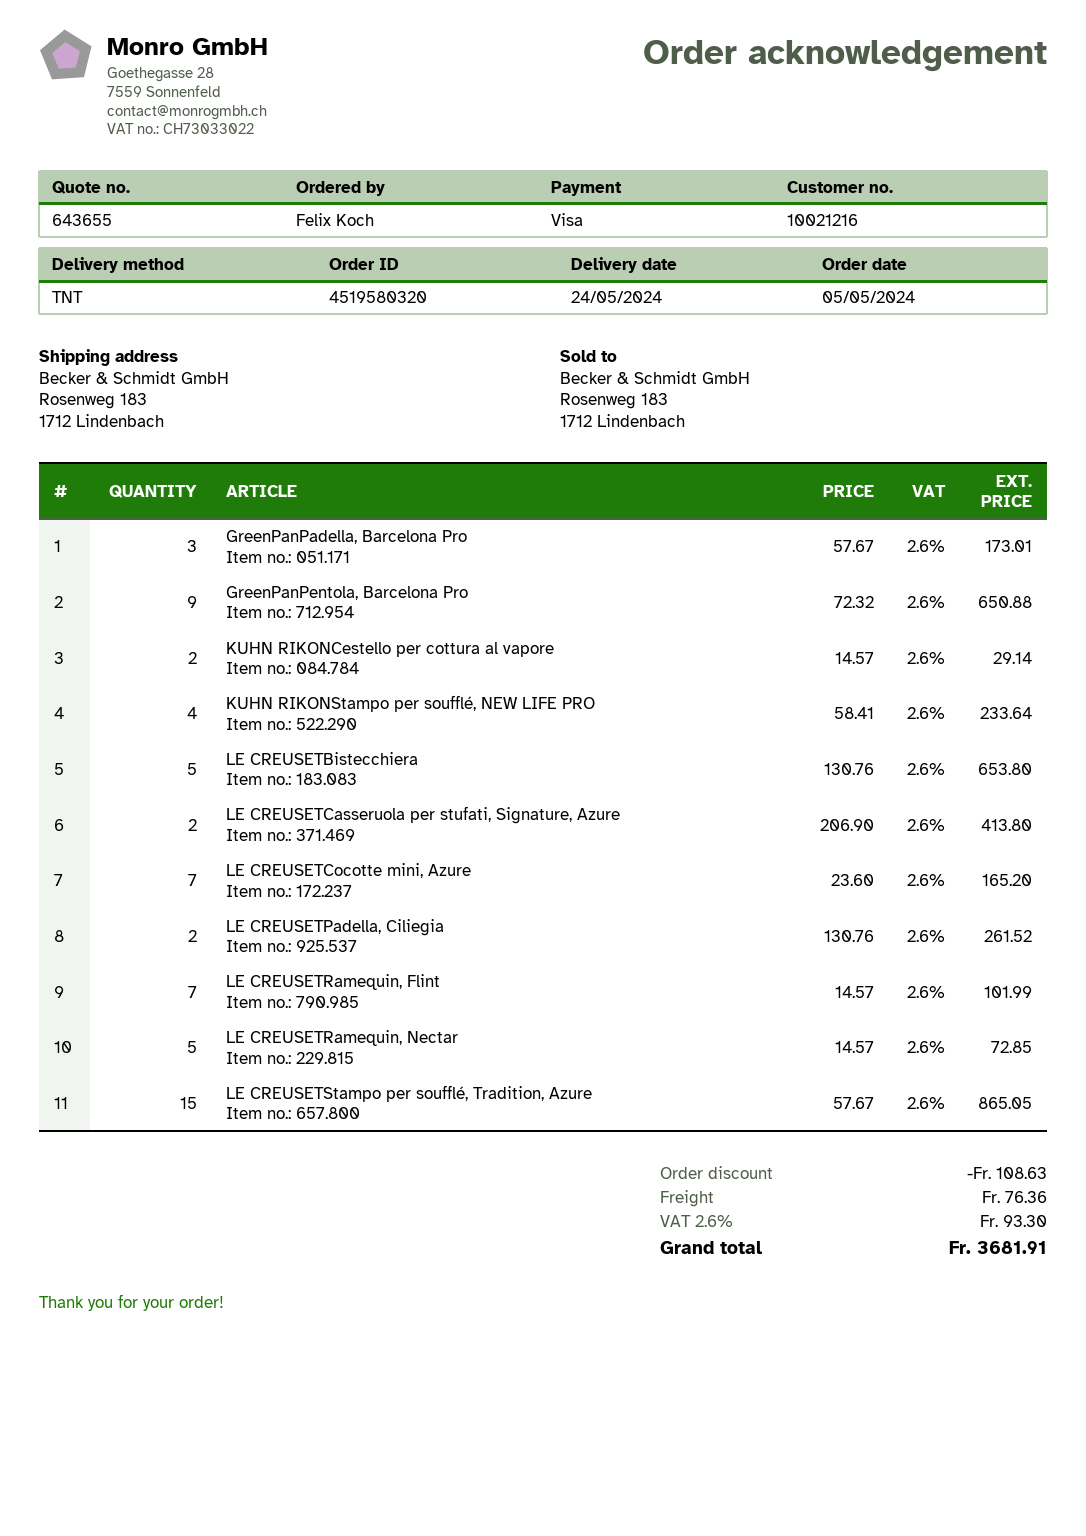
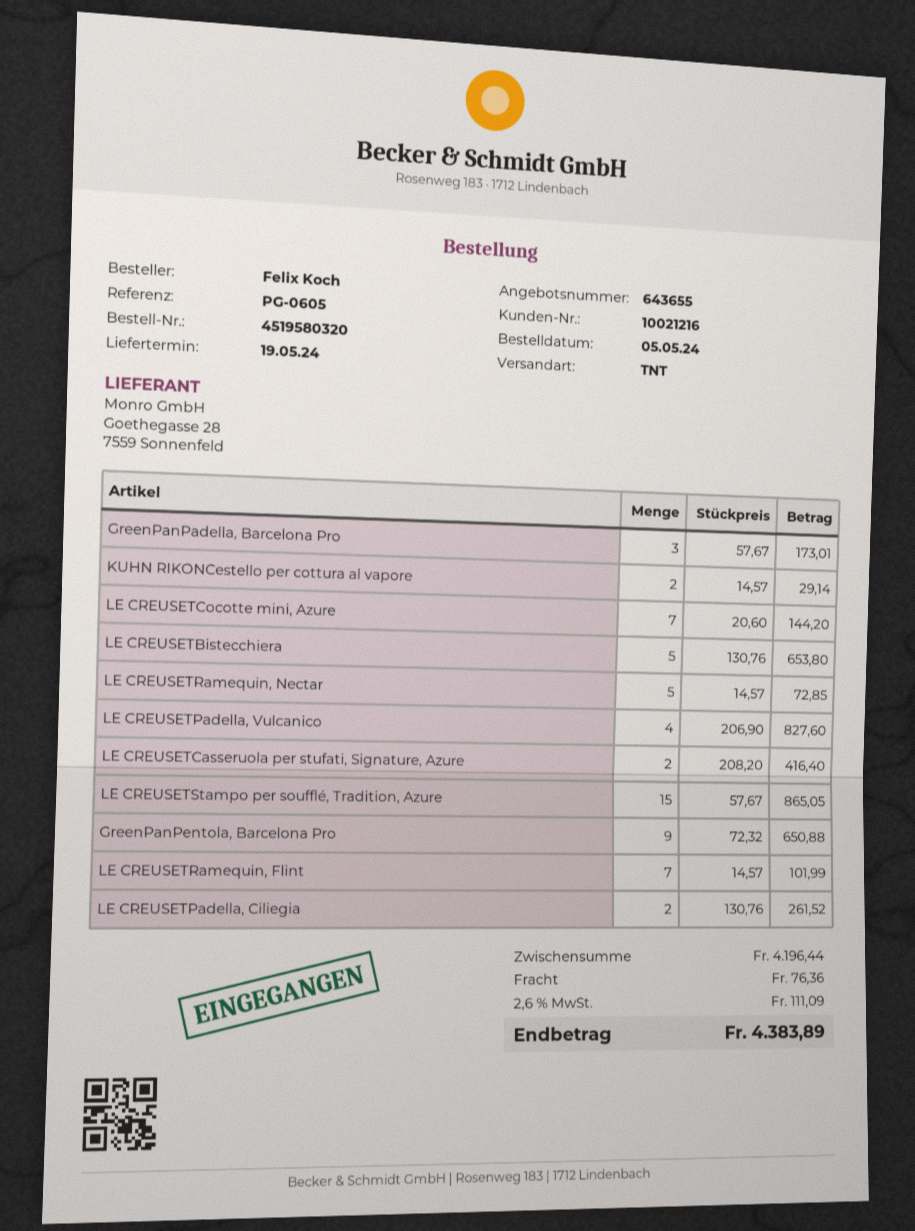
delivery date: 2024-05-24 -> 2024-05-19
KUHN RIKONStampo per soufflé, NEW LIFE PRO: 4 x 58.41 = 233.64 -> none
LE CREUSETCasseruola per stufati, Signature, Azure: 2 x 206.90 = 413.80 -> 2 x 208.20 = 416.40
LE CREUSETCocotte mini, Azure: 7 x 23.60 = 165.20 -> 7 x 20.60 = 144.20
LE CREUSETPadella, Vulcanico: none -> 4 x 206.90 = 827.60
discount: 108.63 -> none
tax: 2.6% = 93.30 -> 2.6% = 111.09
total: 3681.91 -> 4383.89

